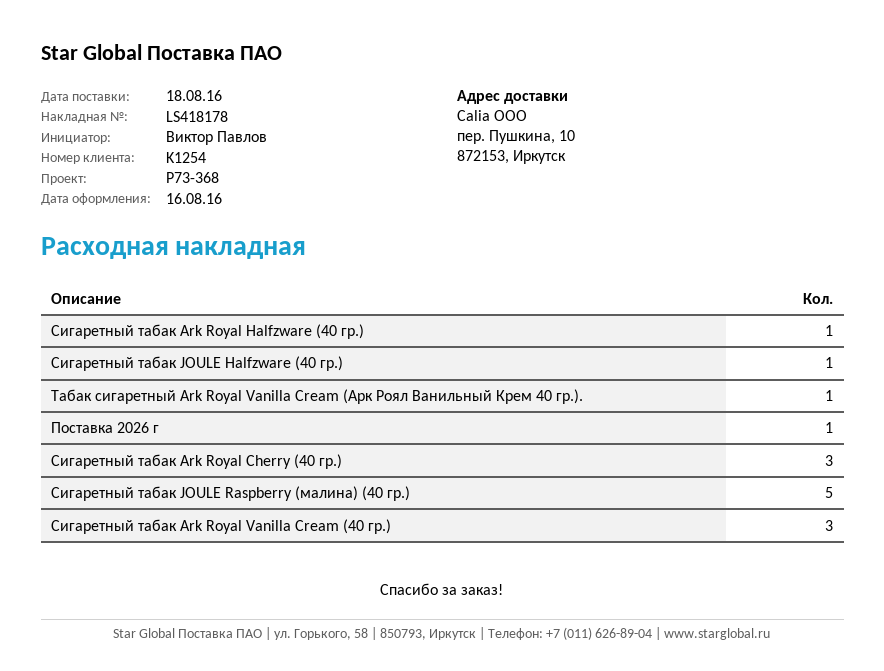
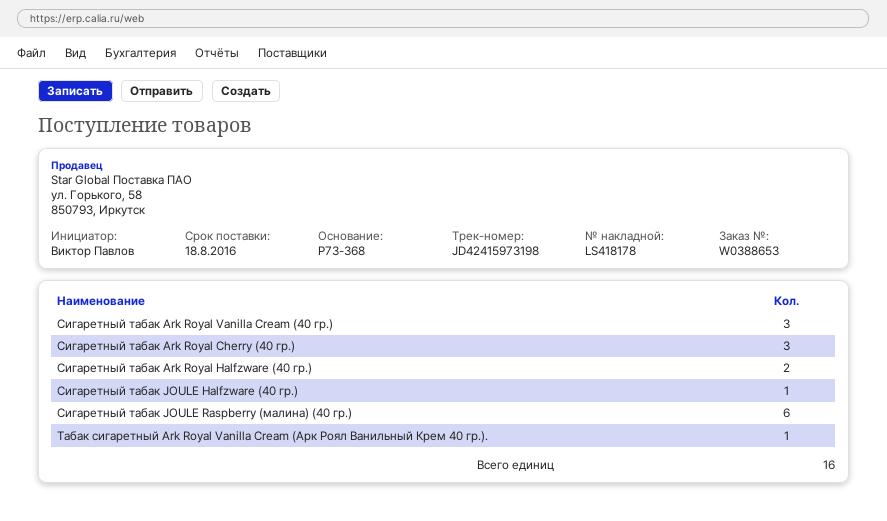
Сигаретный табак Ark Royal Halfzware (40 гр.): 1 -> 2
Поставка 2026 г: 1 -> none
Сигаретный табак JOULE Raspberry (малина) (40 гр.): 5 -> 6

